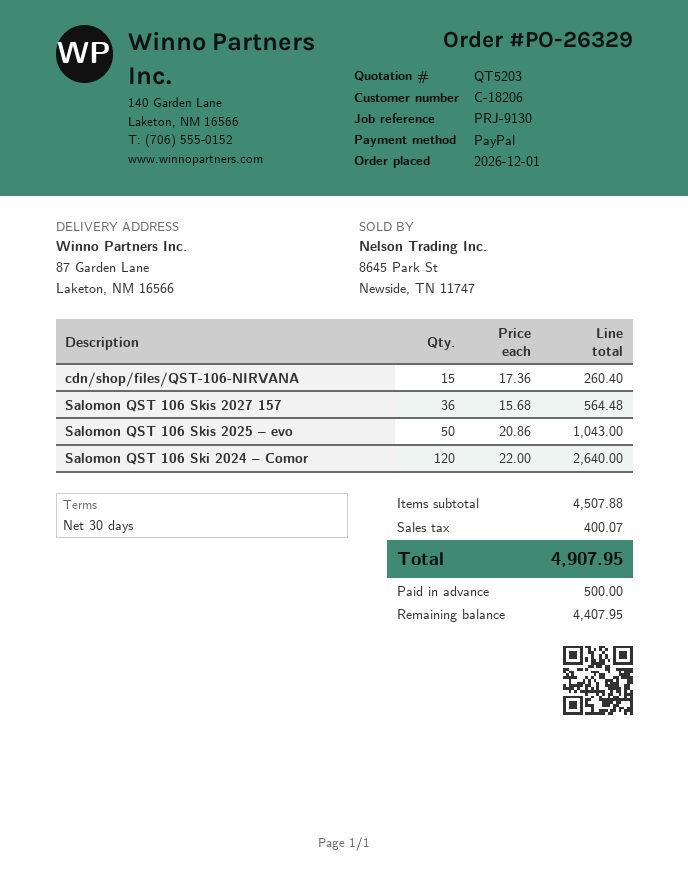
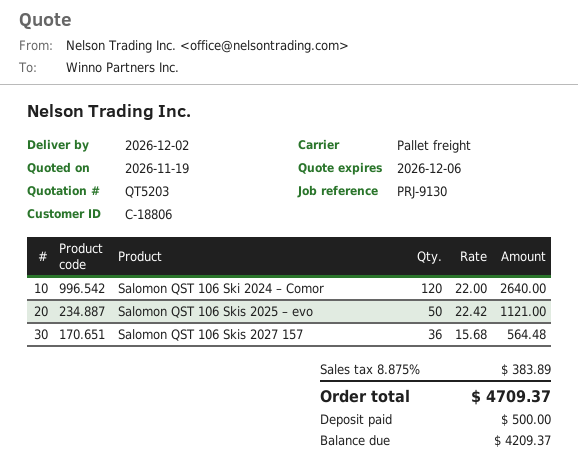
customer number: C-18206 -> C-18806
cdn/shop/files/QST-106-NIRVANA: 15 x 17.36 = 260.40 -> none
Salomon QST 106 Skis 2025 – evo: 50 x 20.86 = 1043.00 -> 50 x 22.42 = 1121.00
tax: 400.07 -> 383.89
total: 4907.95 -> 4709.37
balance: 4407.95 -> 4209.37

